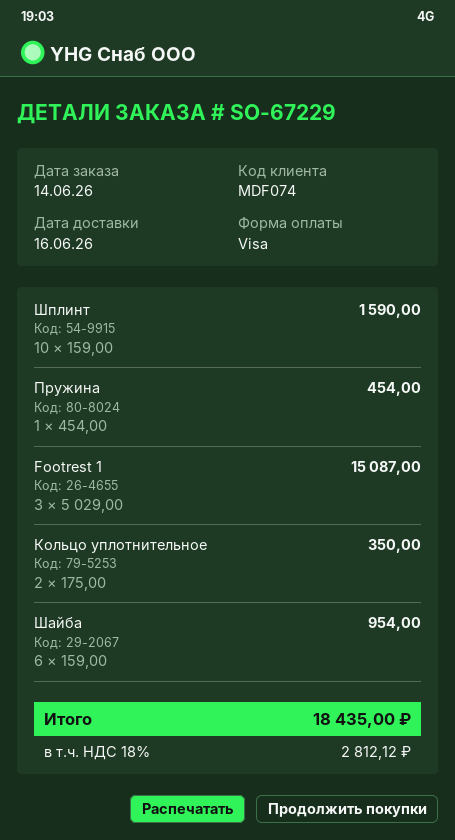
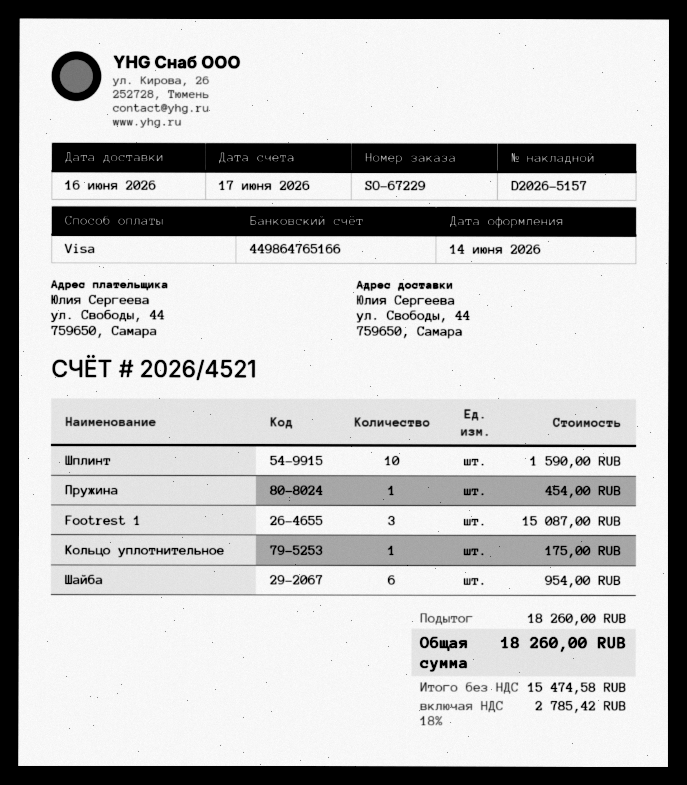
Кольцо уплотнительное: 2 for 350.00 -> 1 for 175.00
tax: 18% = 2812.12 -> 18% = 2785.42
total: 18435.00 -> 18260.00

